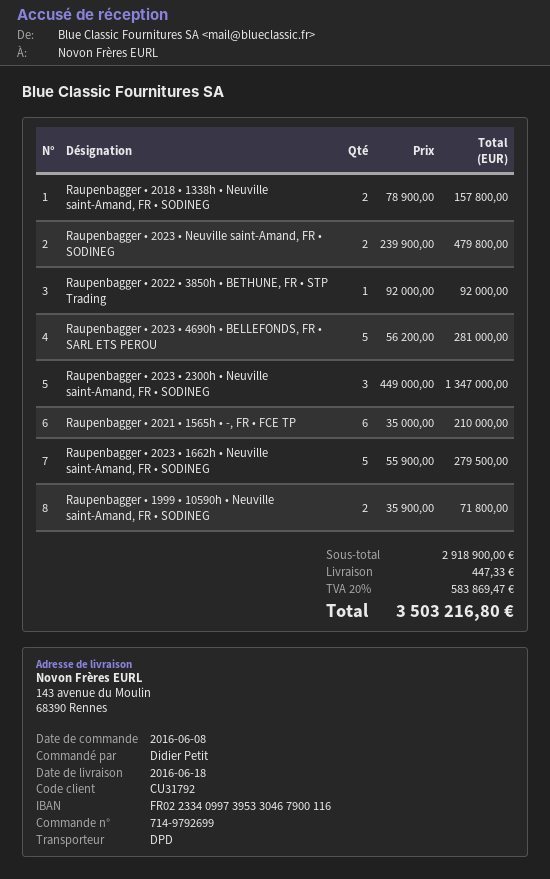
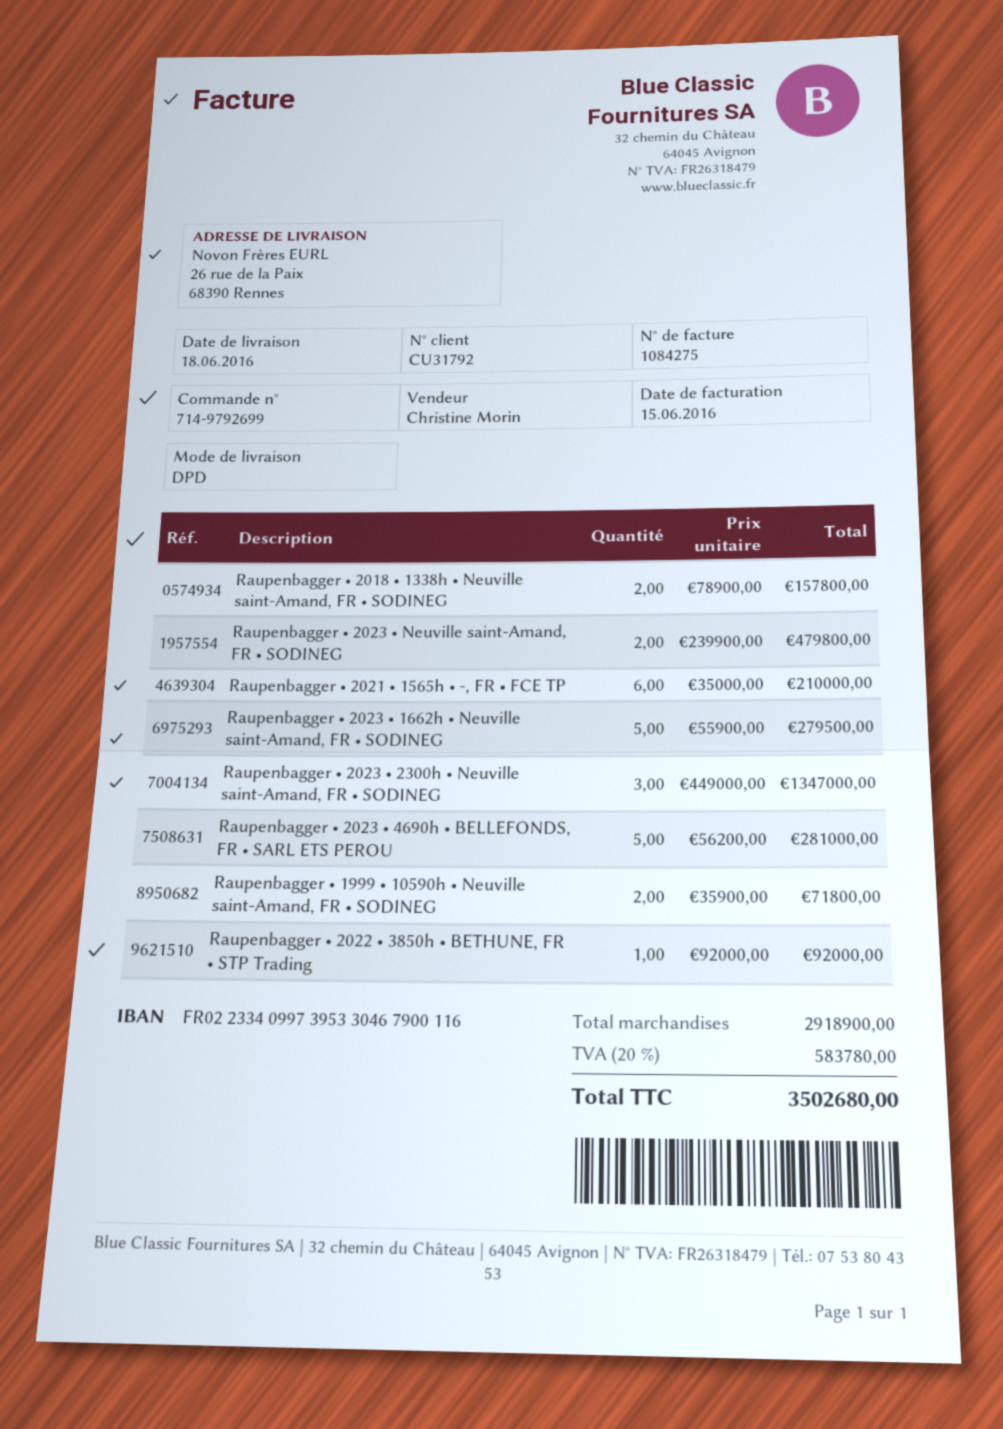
ship to: 143 avenue du Moulin, 68390 Rennes -> 26 rue de la Paix, 68390 Rennes
shipping: 447.33 -> none
tax: 20% = 583869.47 -> 20% = 583780.00
total: 3503216.80 -> 3502680.00

